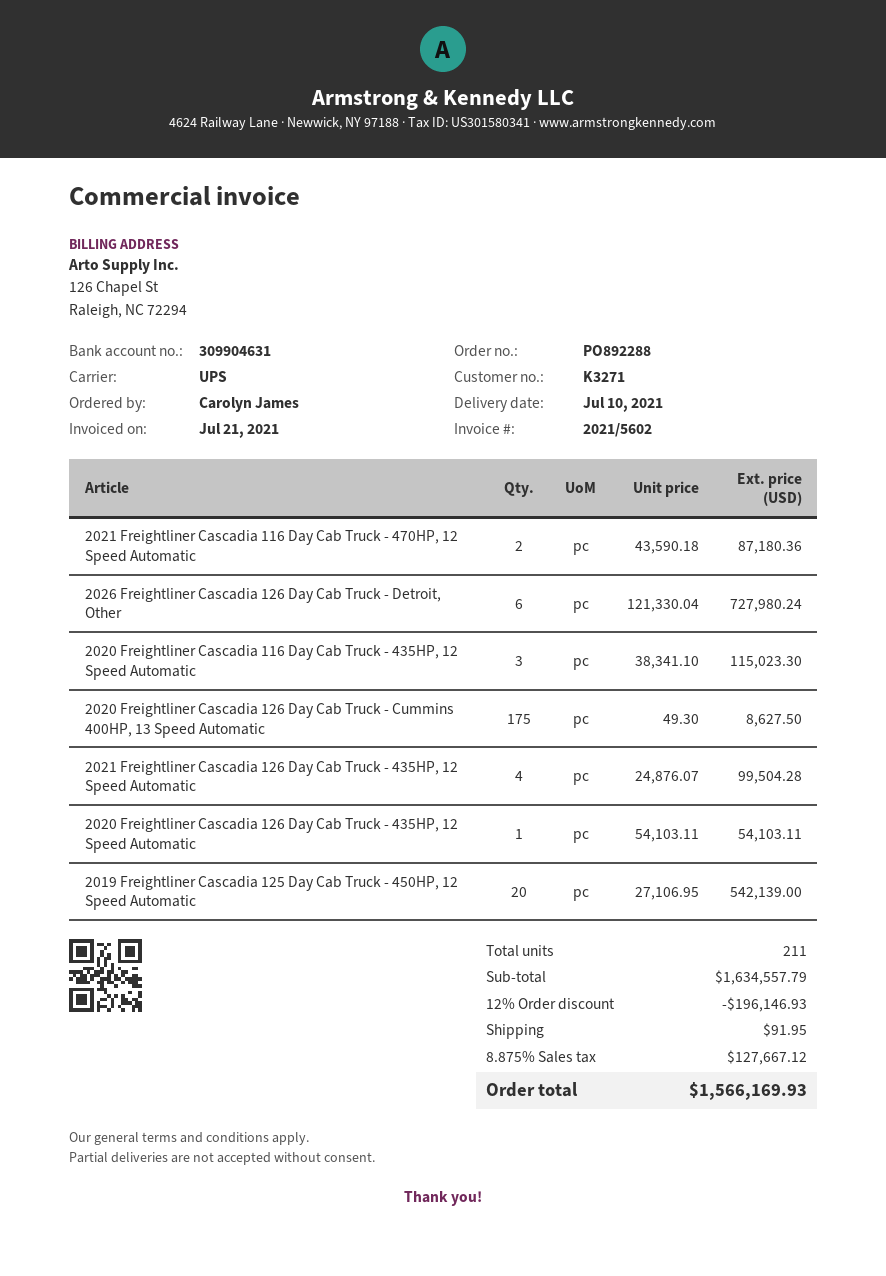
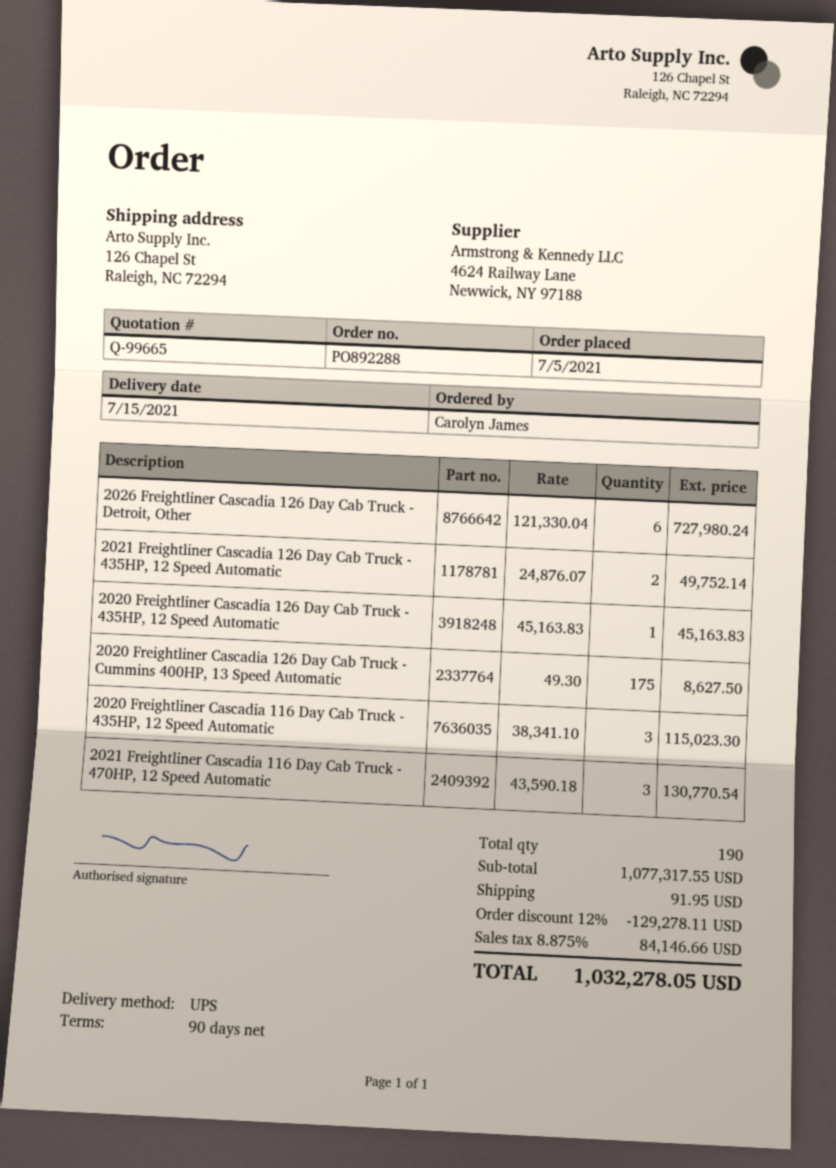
delivery date: 2021-07-10 -> 2021-07-15
2021 Freightliner Cascadia 116 Day Cab Truck - 470HP, 12 Speed Automatic: 2 x 43590.18 = 87180.36 -> 3 x 43590.18 = 130770.54
2021 Freightliner Cascadia 126 Day Cab Truck - 435HP, 12 Speed Automatic: 4 x 24876.07 = 99504.28 -> 2 x 24876.07 = 49752.14
2020 Freightliner Cascadia 126 Day Cab Truck - 435HP, 12 Speed Automatic: 1 x 54103.11 = 54103.11 -> 1 x 45163.83 = 45163.83
2019 Freightliner Cascadia 125 Day Cab Truck - 450HP, 12 Speed Automatic: 20 x 27106.95 = 542139.00 -> none
total quantity: 211 -> 190
subtotal: 1634557.79 -> 1077317.55
discount: 12% = 196146.93 -> 12% = 129278.11
tax: 8.875% = 127667.12 -> 8.875% = 84146.66
total: 1566169.93 -> 1032278.05

